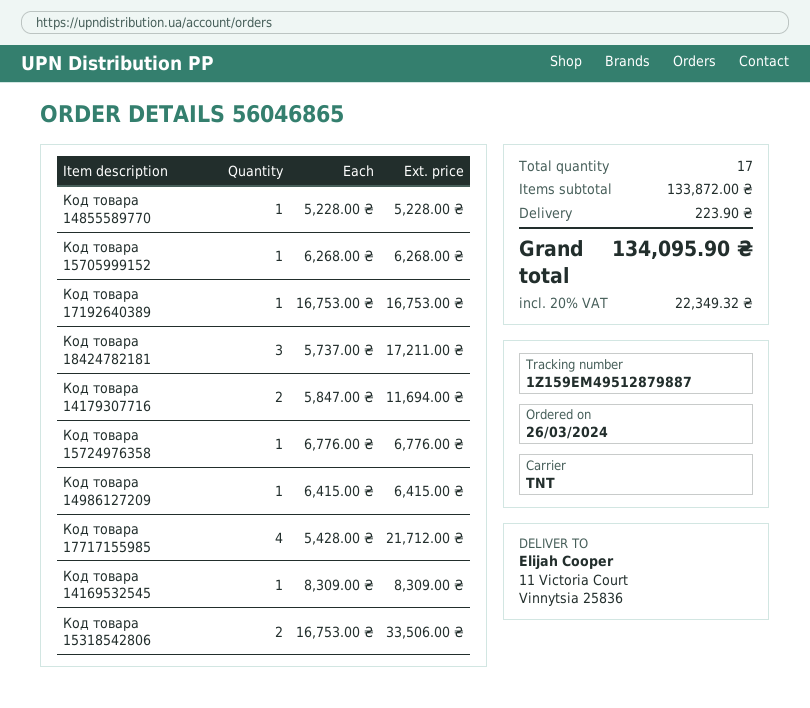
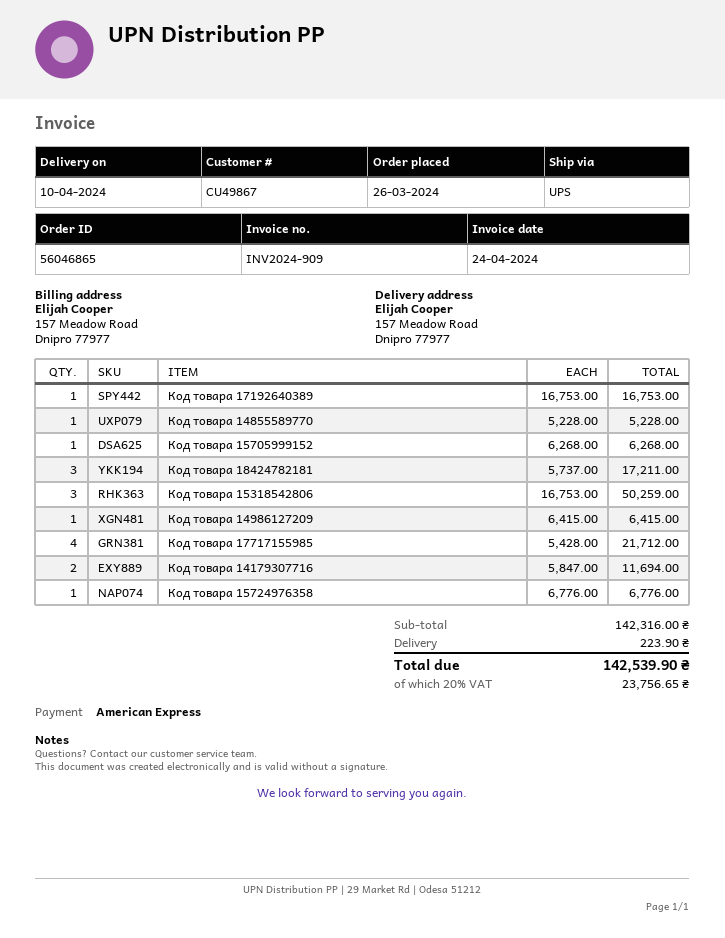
shipping method: TNT -> UPS
ship to: 11 Victoria Court, Vinnytsia 25836 -> 157 Meadow Road, Dnipro 77977
Код товара 14169532545: 1 x 8309.00 = 8309.00 -> none
Код товара 15318542806: 2 x 16753.00 = 33506.00 -> 3 x 16753.00 = 50259.00
subtotal: 133872.00 -> 142316.00
tax: 20% = 22349.32 -> 20% = 23756.65
total: 134095.90 -> 142539.90

